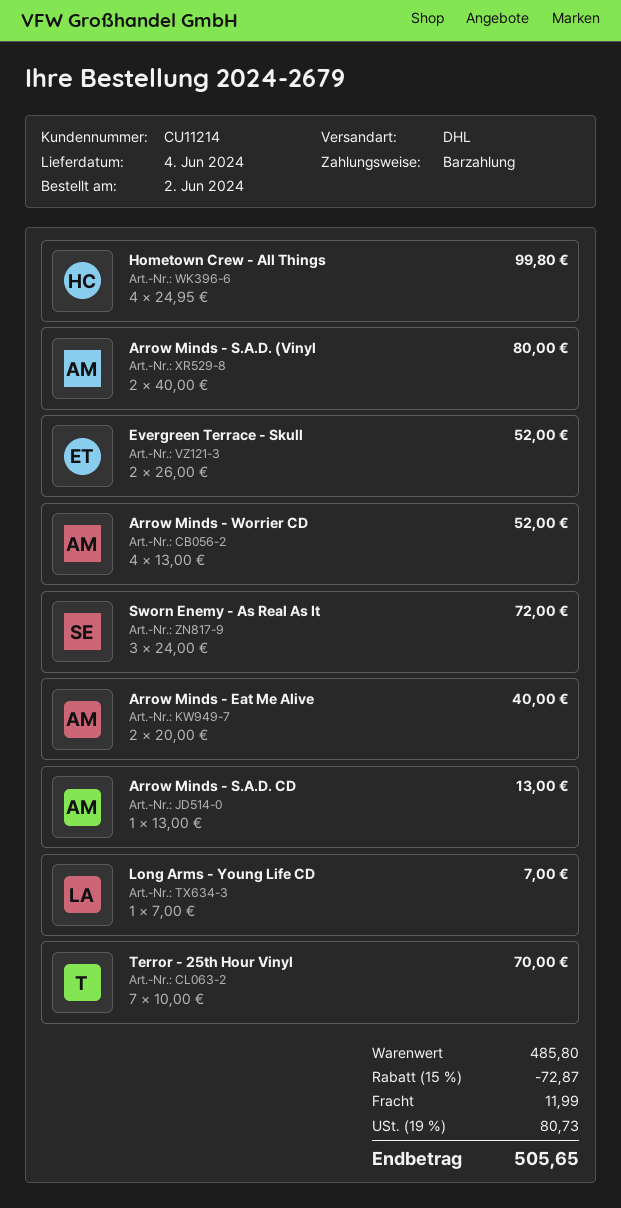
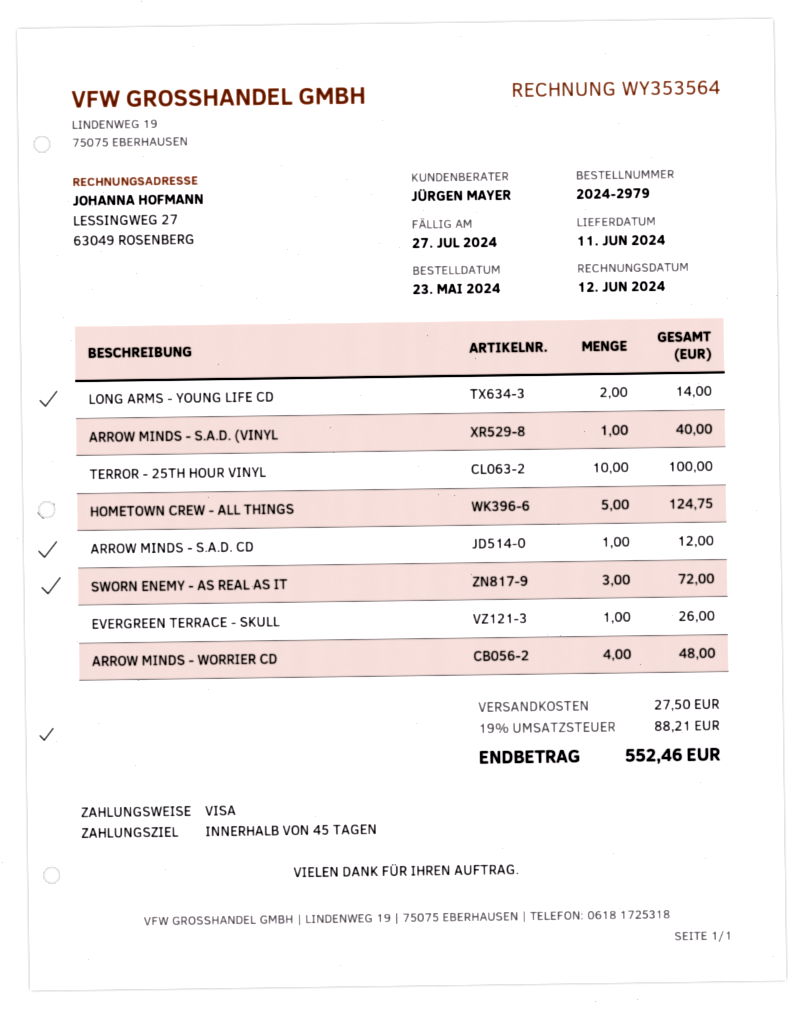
order number: 2024-2679 -> 2024-2979
order date: 2024-06-02 -> 2024-05-23
delivery date: 2024-06-04 -> 2024-06-11
payment method: cash -> Visa
Hometown Crew - All Things: 4 for 99.80 -> 5 for 124.75
Arrow Minds - S.A.D. (Vinyl: 2 for 80.00 -> 1 for 40.00
Evergreen Terrace - Skull: 2 for 52.00 -> 1 for 26.00
Arrow Minds - Worrier CD: 4 for 52.00 -> 4 for 48.00
Arrow Minds - Eat Me Alive: 2 for 40.00 -> none
Arrow Minds - S.A.D. CD: 1 for 13.00 -> 1 for 12.00
Long Arms - Young Life CD: 1 for 7.00 -> 2 for 14.00
Terror - 25th Hour Vinyl: 7 for 70.00 -> 10 for 100.00
discount: 15% = 72.87 -> none
shipping: 11.99 -> 27.50
tax: 19% = 80.73 -> 19% = 88.21
total: 505.65 -> 552.46

